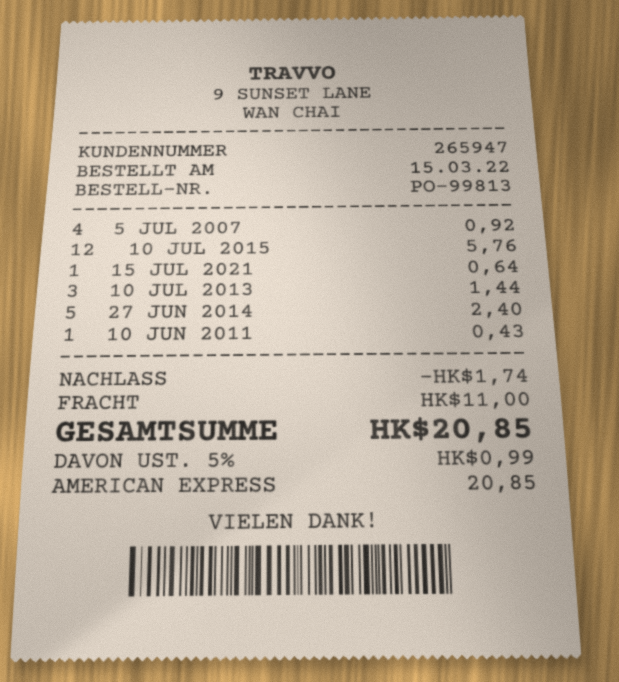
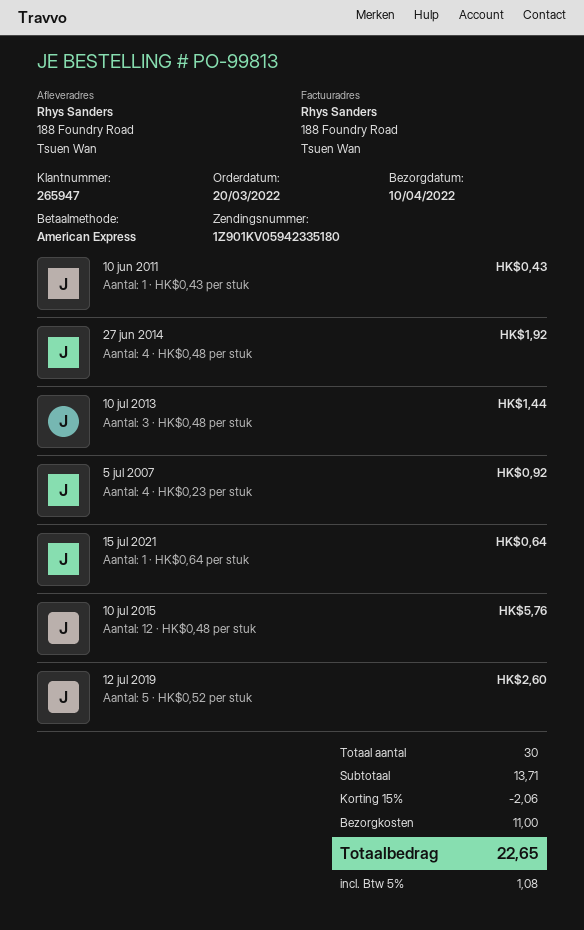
order date: 2022-03-15 -> 2022-03-20
27 JUN 2014: 5 for 2.40 -> 4 for 1.92
12 jul 2019: none -> 5 for 2.60
discount: 1.74 -> 2.06
tax: 5% = 0.99 -> 5% = 1.08
total: 20.85 -> 22.65

